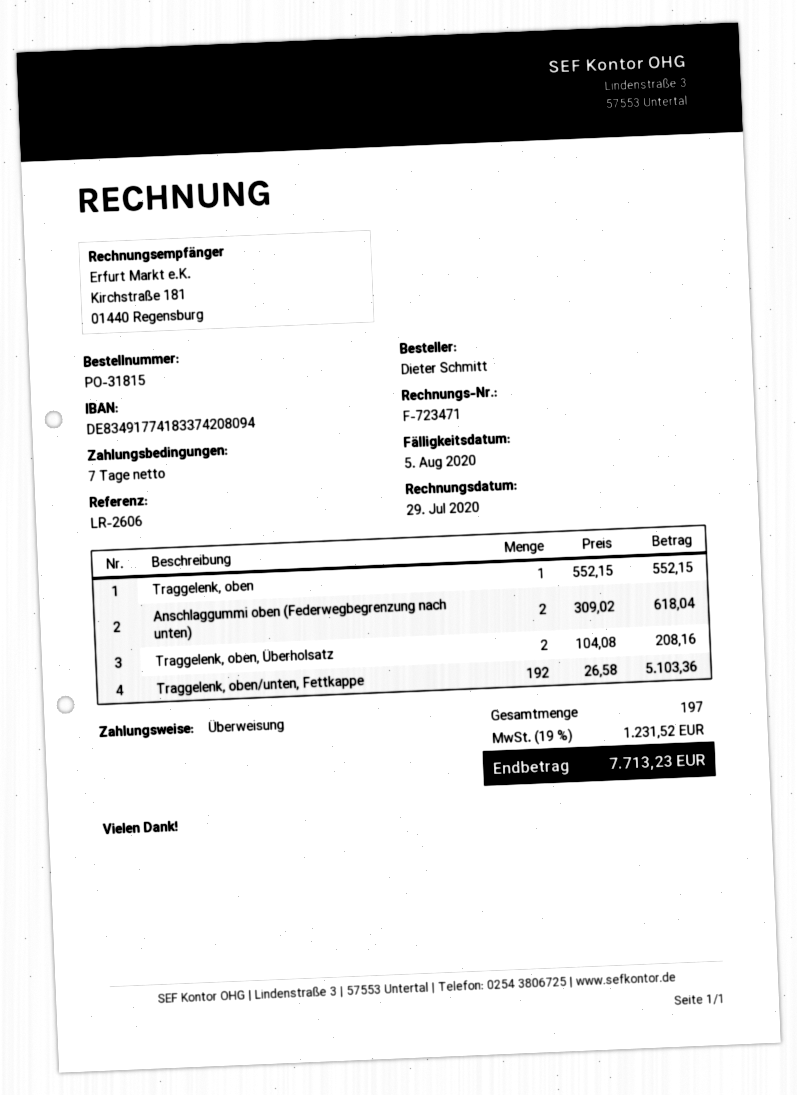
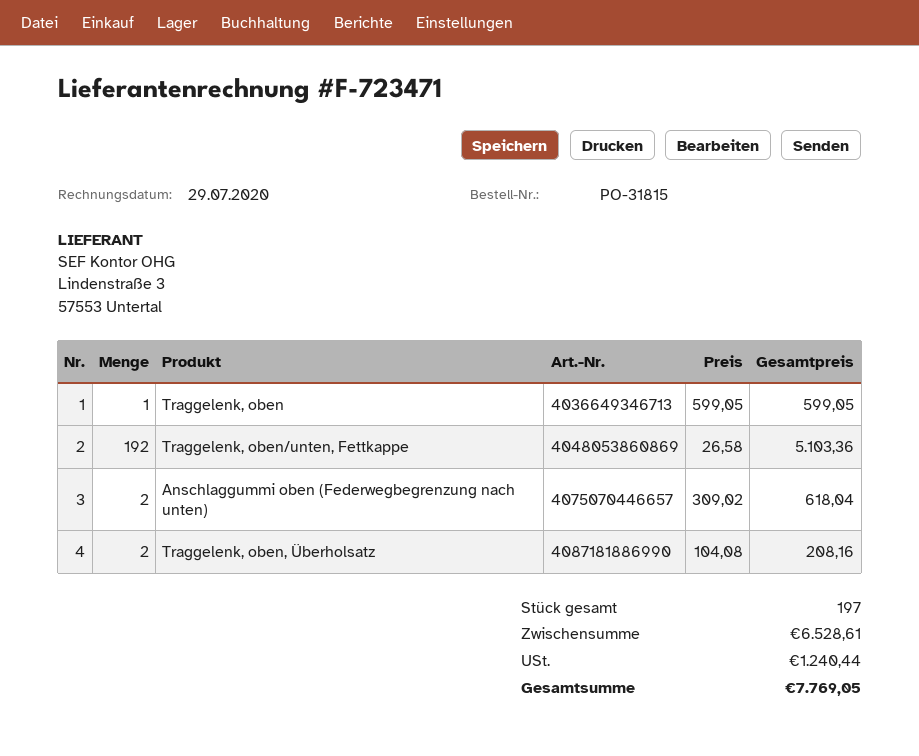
Traggelenk, oben: 1 x 552.15 = 552.15 -> 1 x 599.05 = 599.05
tax: 1231.52 -> 1240.44
total: 7713.23 -> 7769.05

